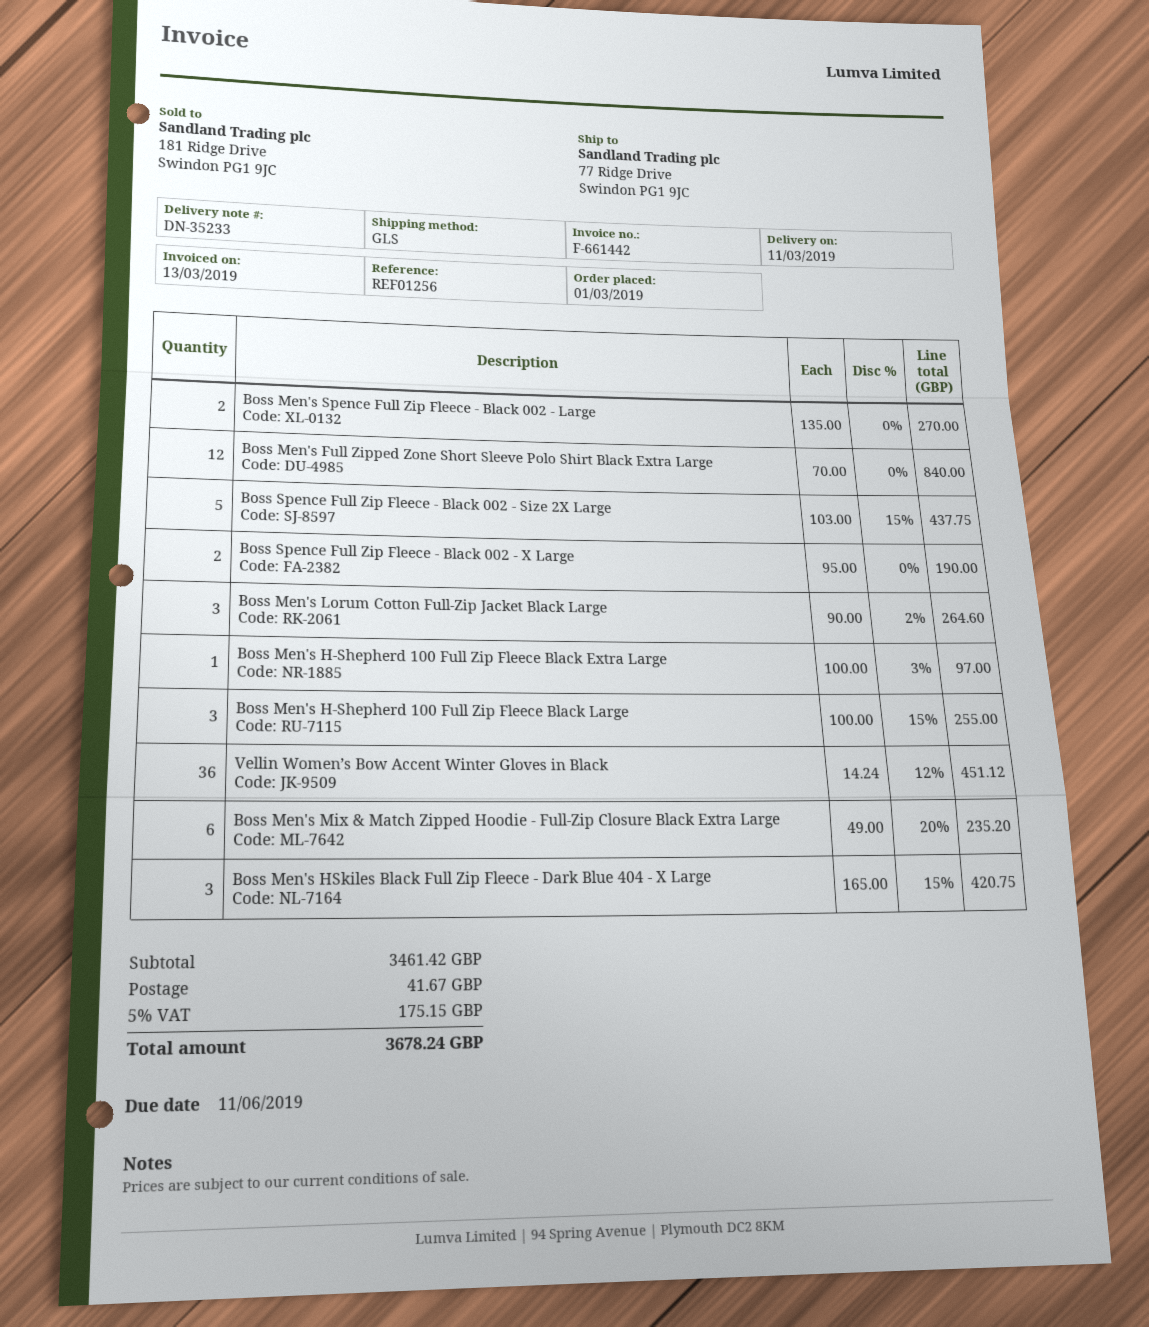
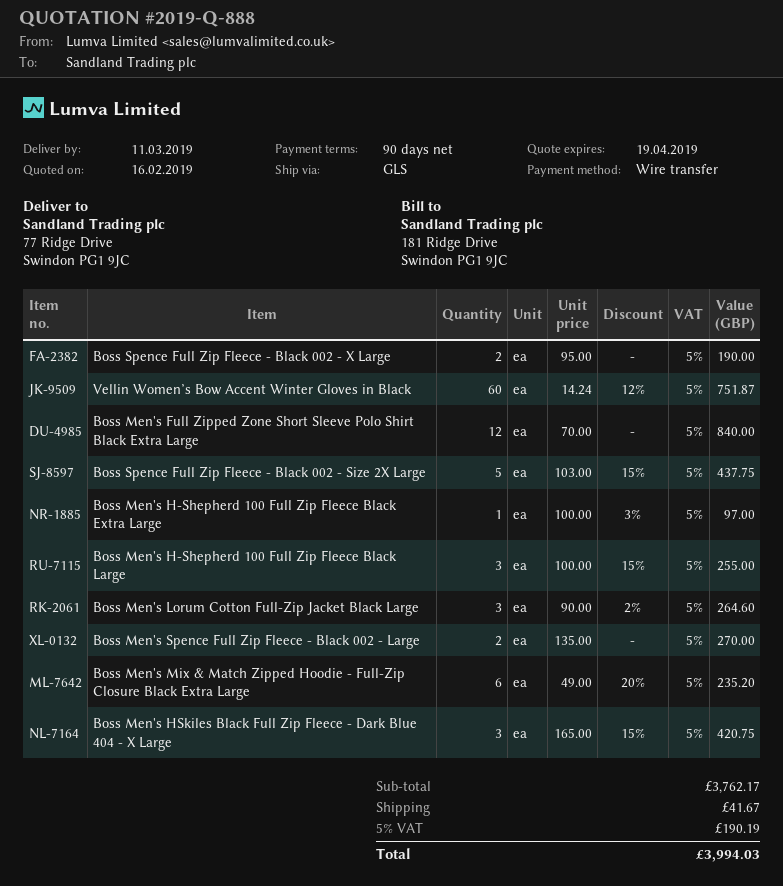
Vellin Women’s Bow Accent Winter Gloves in Black: 36 x 14.24 - 12% = 451.12 -> 60 x 14.24 - 12% = 751.87
subtotal: 3461.42 -> 3762.17
tax: 5% = 175.15 -> 5% = 190.19
total: 3678.24 -> 3994.03

